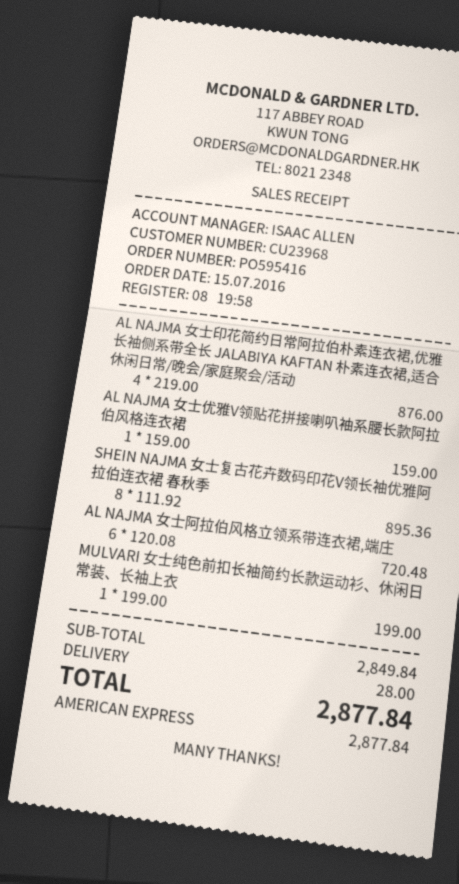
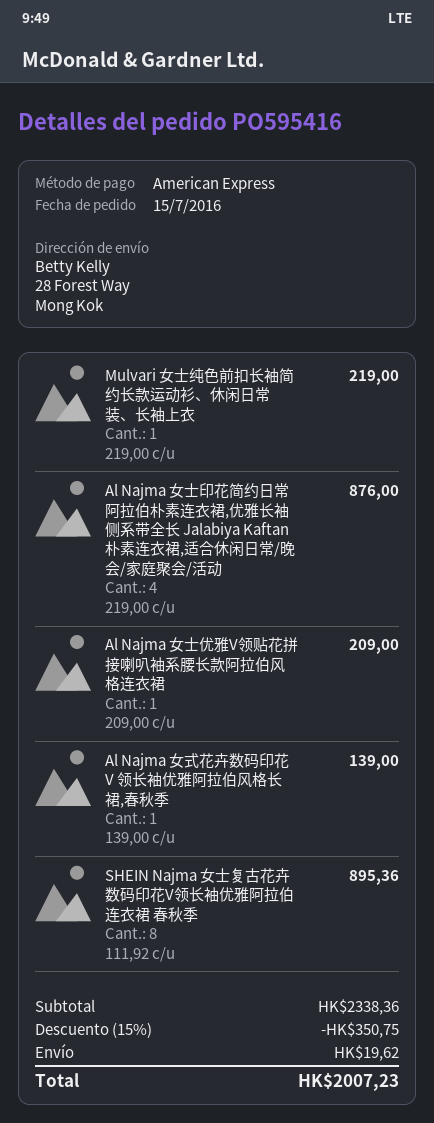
AL NAJMA 女士优雅V领贴花拼接喇叭袖系腰长款阿拉伯风格连衣裙: 1 x 159.00 = 159.00 -> 1 x 209.00 = 209.00
AL NAJMA 女士阿拉伯风格立领系带连衣裙,端庄: 6 x 120.08 = 720.48 -> none
MULVARI 女士纯色前扣长袖简约长款运动衫、休闲日常装、长袖上衣: 1 x 199.00 = 199.00 -> 1 x 219.00 = 219.00
Al Najma 女式花卉数码印花 V 领长袖优雅阿拉伯风格长裙,春秋季: none -> 1 x 139.00 = 139.00
subtotal: 2849.84 -> 2338.36
discount: none -> 15% = 350.75
shipping: 28.00 -> 19.62
total: 2877.84 -> 2007.23

